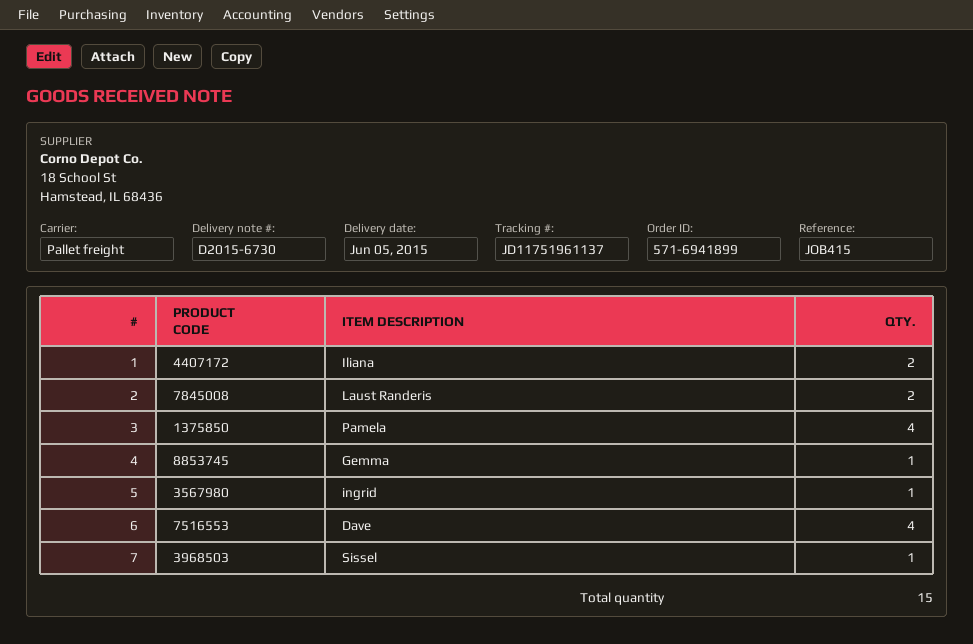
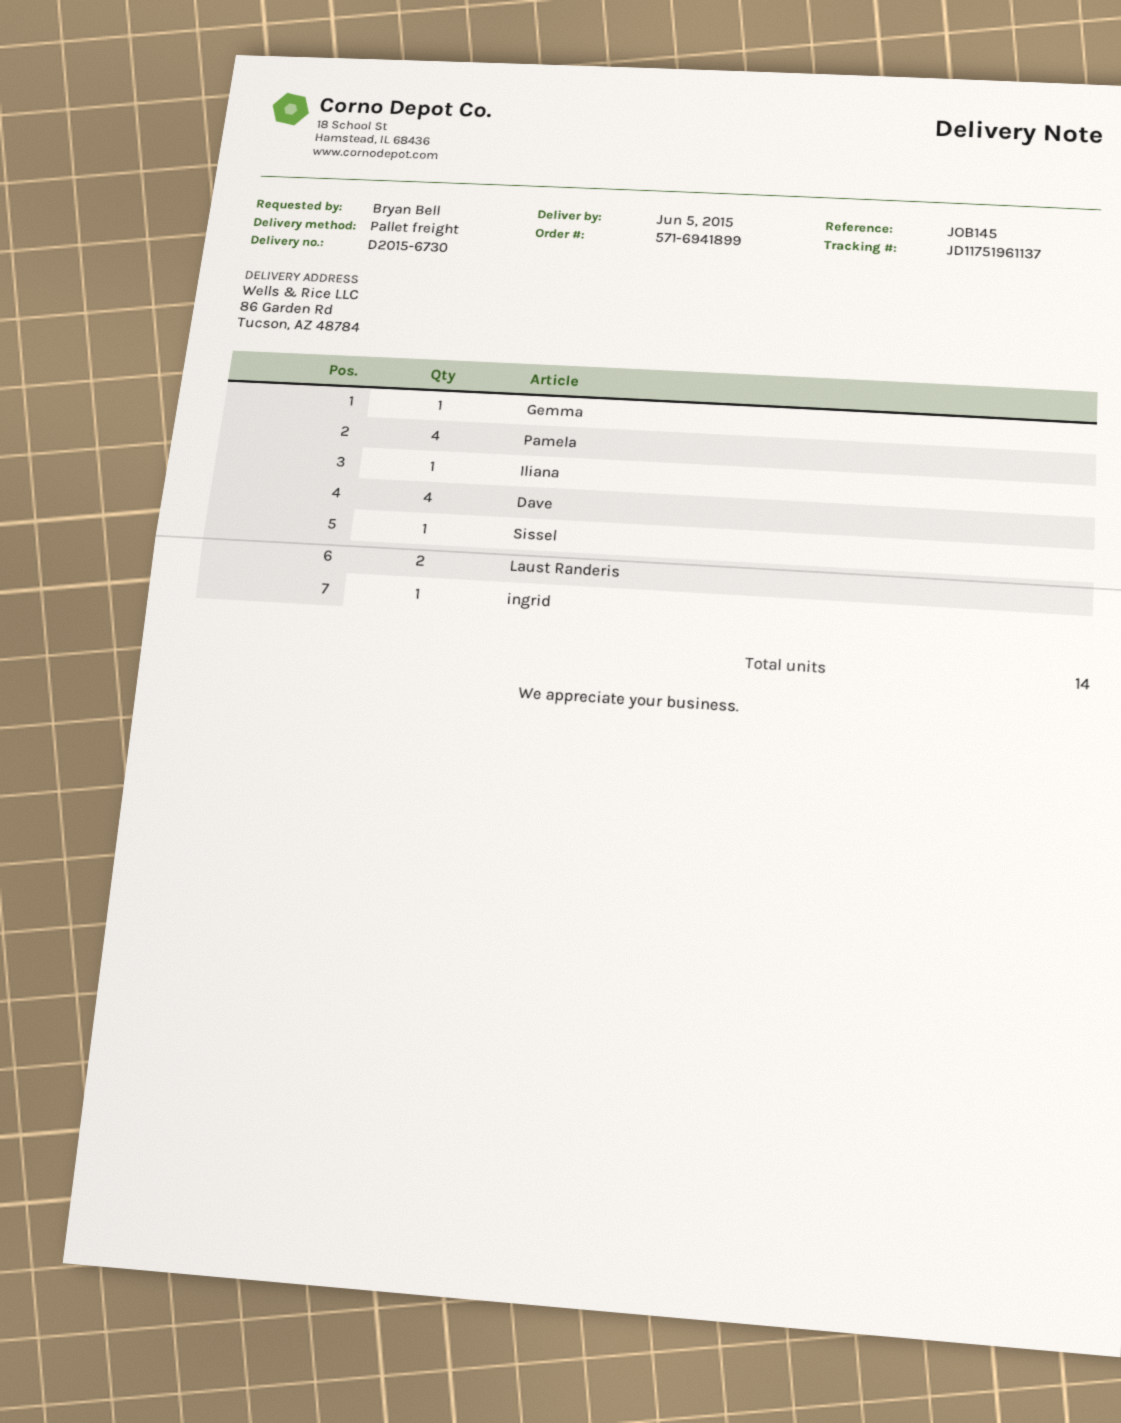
reference: JOB415 -> JOB145
Iliana: 2 -> 1
total quantity: 15 -> 14

